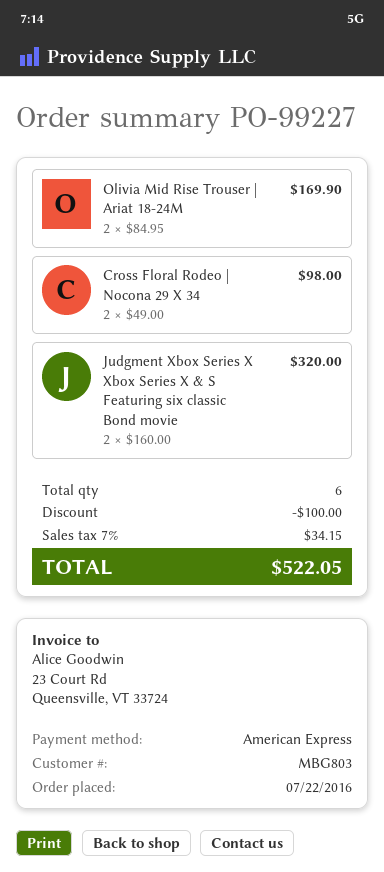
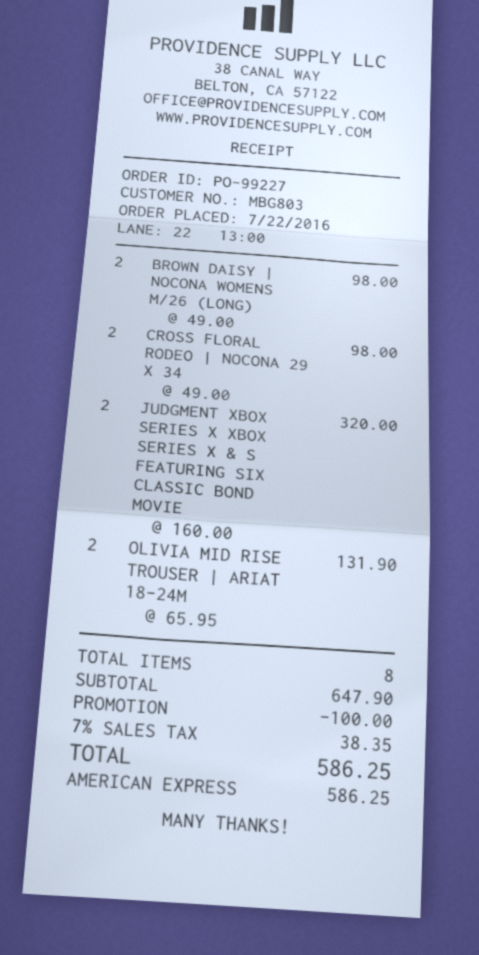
Olivia Mid Rise Trouser | Ariat 18-24M: 2 x 84.95 = 169.90 -> 2 x 65.95 = 131.90
BROWN DAISY | NOCONA WOMENS M/26 (LONG): none -> 2 x 49.00 = 98.00
total quantity: 6 -> 8
tax: 7% = 34.15 -> 7% = 38.35
total: 522.05 -> 586.25

